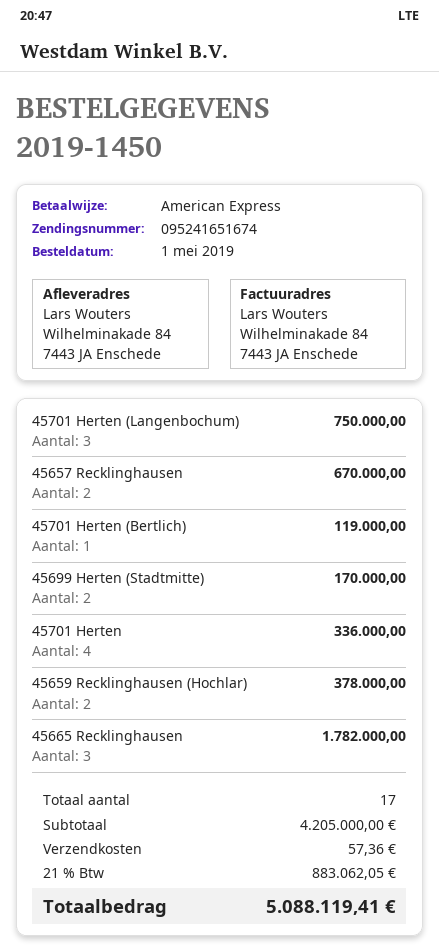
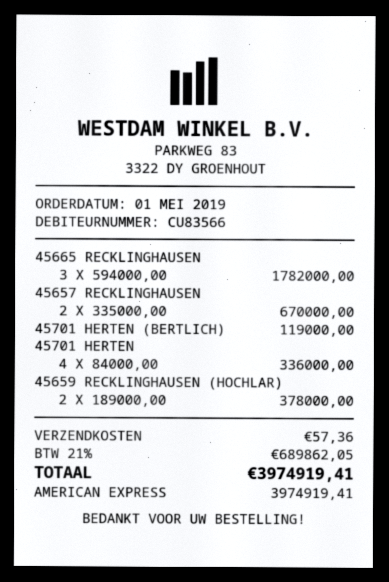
45701 Herten (Langenbochum): 3 for 750000.00 -> none
45699 Herten (Stadtmitte): 2 for 170000.00 -> none
tax: 21% = 883062.05 -> 21% = 689862.05
total: 5088119.41 -> 3974919.41

